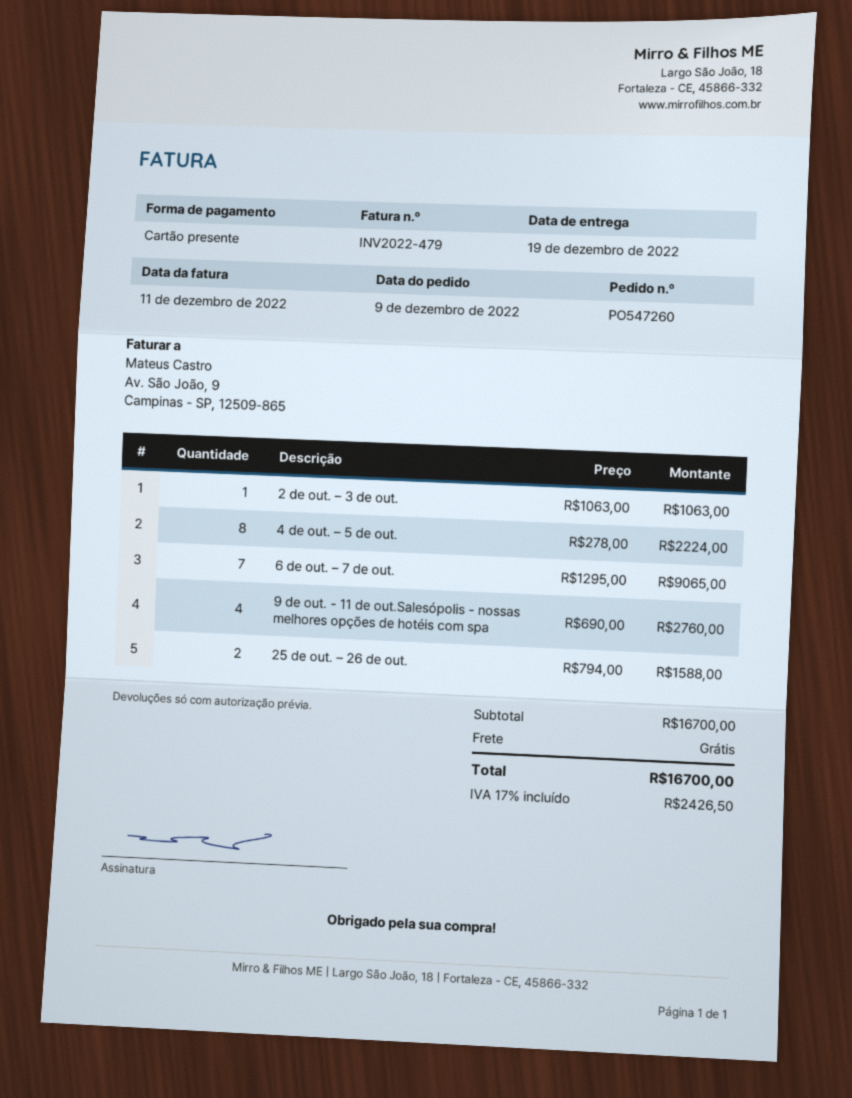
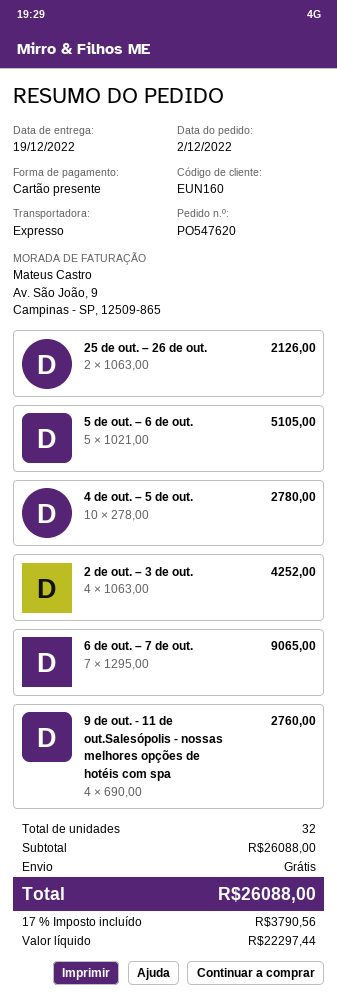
order number: PO547260 -> PO547620
order date: 2022-12-09 -> 2022-12-02
2 de out. – 3 de out.: 1 x 1063.00 = 1063.00 -> 4 x 1063.00 = 4252.00
4 de out. – 5 de out.: 8 x 278.00 = 2224.00 -> 10 x 278.00 = 2780.00
25 de out. – 26 de out.: 2 x 794.00 = 1588.00 -> 2 x 1063.00 = 2126.00
5 de out. – 6 de out.: none -> 5 x 1021.00 = 5105.00
subtotal: 16700.00 -> 26088.00
tax: 17% = 2426.50 -> 17% = 3790.56
total: 16700.00 -> 26088.00

